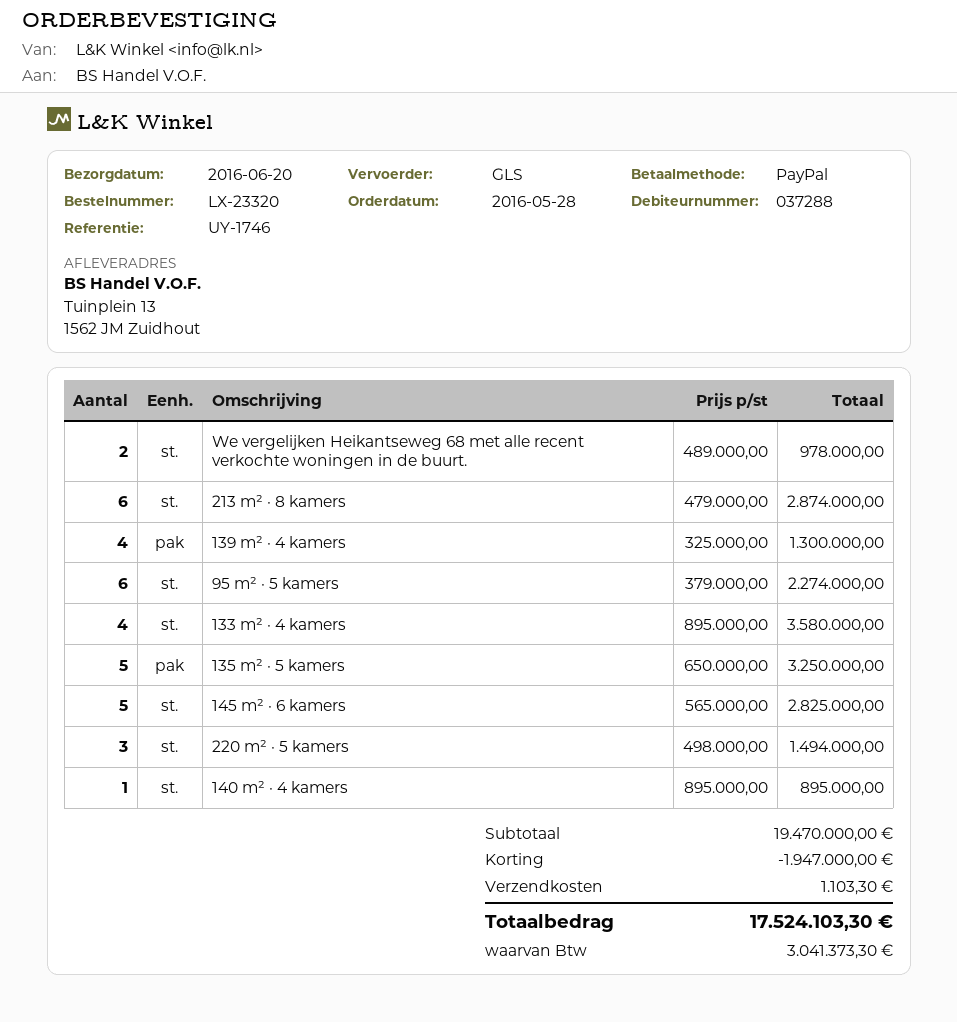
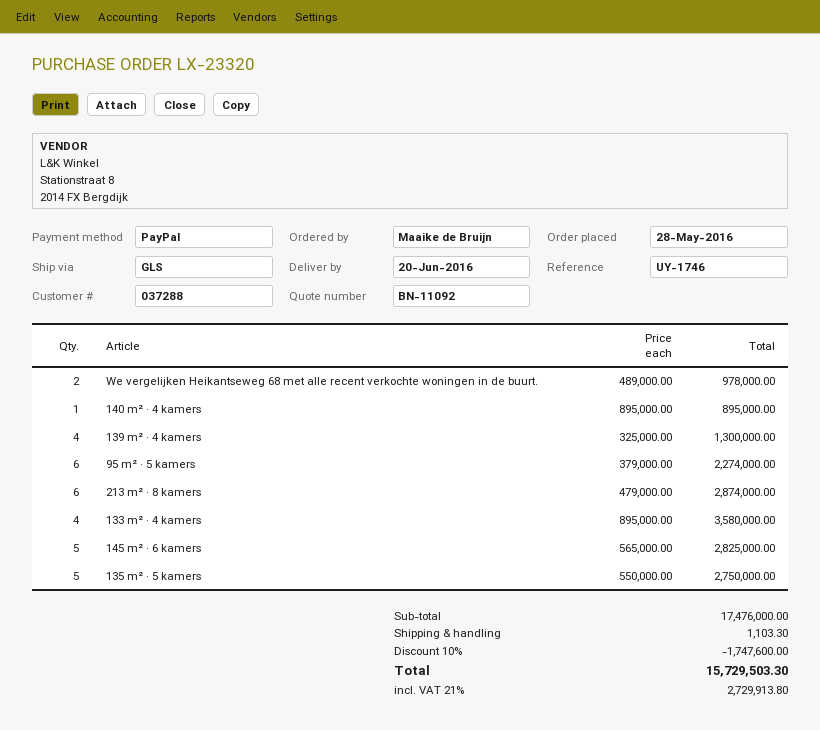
135 m² · 5 kamers: 5 x 650000.00 = 3250000.00 -> 5 x 550000.00 = 2750000.00
220 m² · 5 kamers: 3 x 498000.00 = 1494000.00 -> none
subtotal: 19470000.00 -> 17476000.00
discount: 1947000.00 -> 1747600.00
tax: 3041373.30 -> 2729913.80
total: 17524103.30 -> 15729503.30

